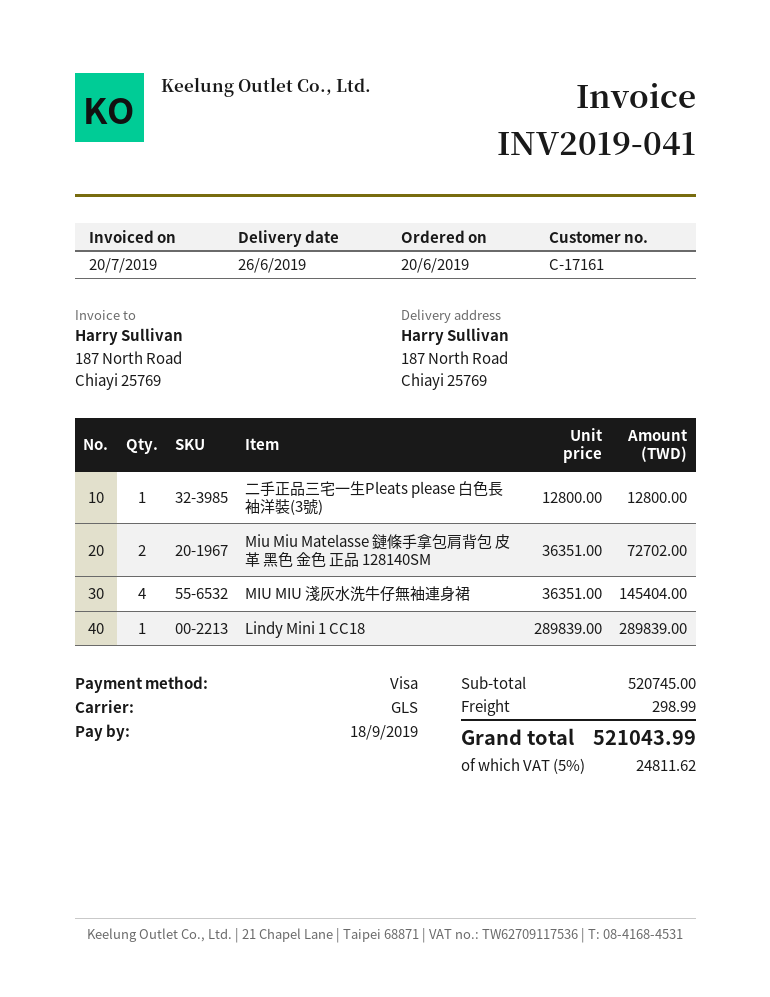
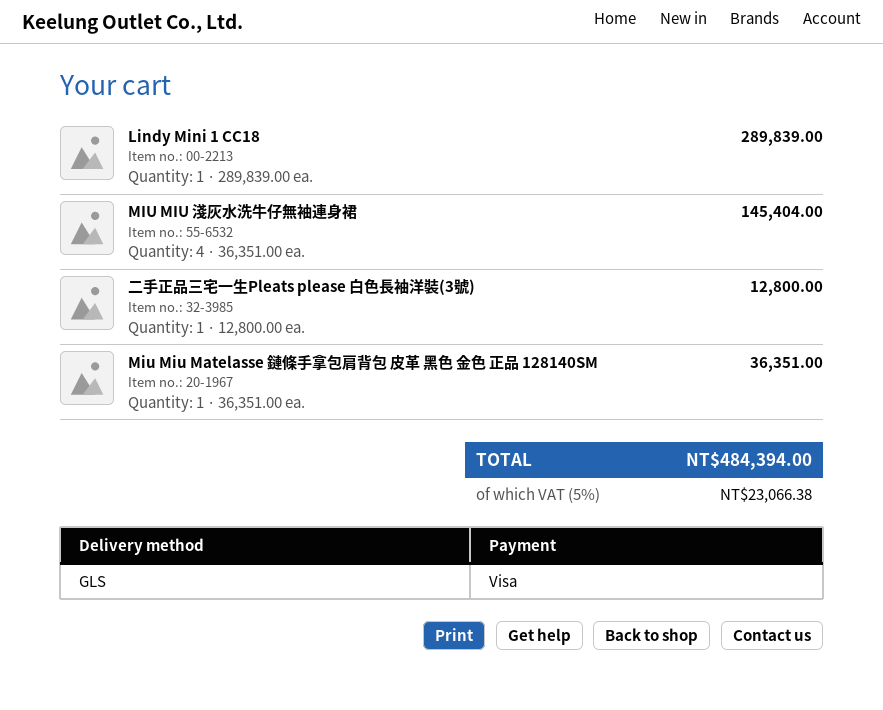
Miu Miu Matelasse 鏈條手拿包肩背包 皮革 黑色 金色 正品 128140SM: 2 x 36351.00 = 72702.00 -> 1 x 36351.00 = 36351.00
shipping: 298.99 -> none
tax: 5% = 24811.62 -> 5% = 23066.38
total: 521043.99 -> 484394.00

